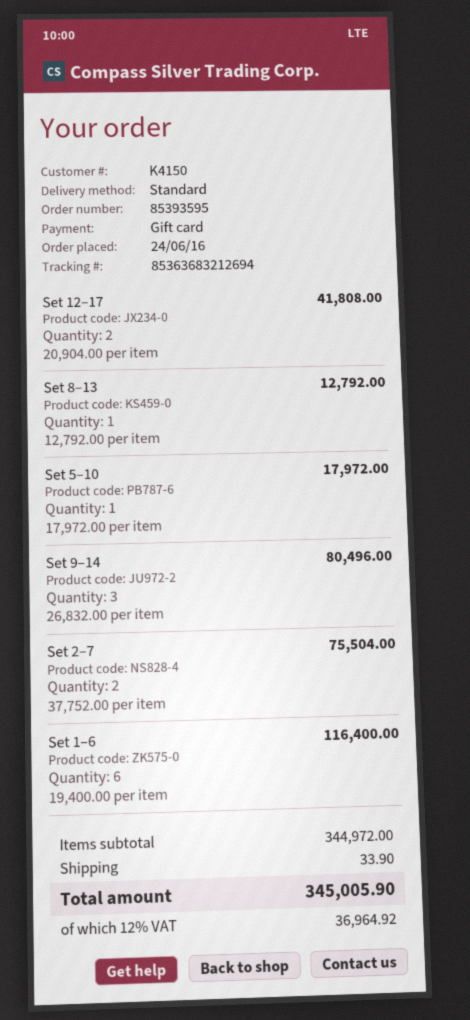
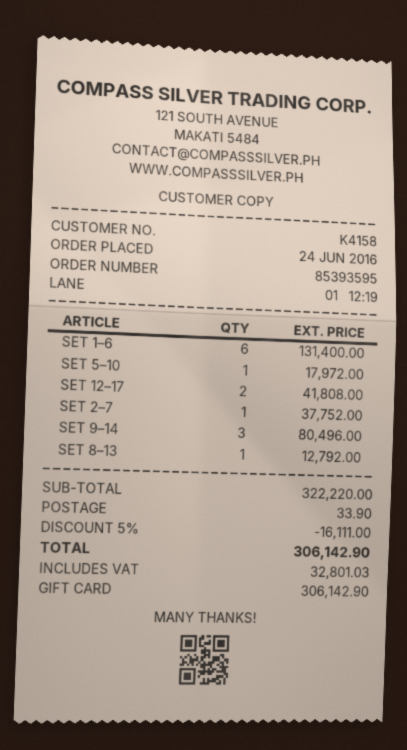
customer number: K4150 -> K4158
Set 2–7: 2 for 75504.00 -> 1 for 37752.00
Set 1–6: 6 for 116400.00 -> 6 for 131400.00
subtotal: 344972.00 -> 322220.00
discount: none -> 5% = 16111.00
tax: 36964.92 -> 32801.03
total: 345005.90 -> 306142.90

